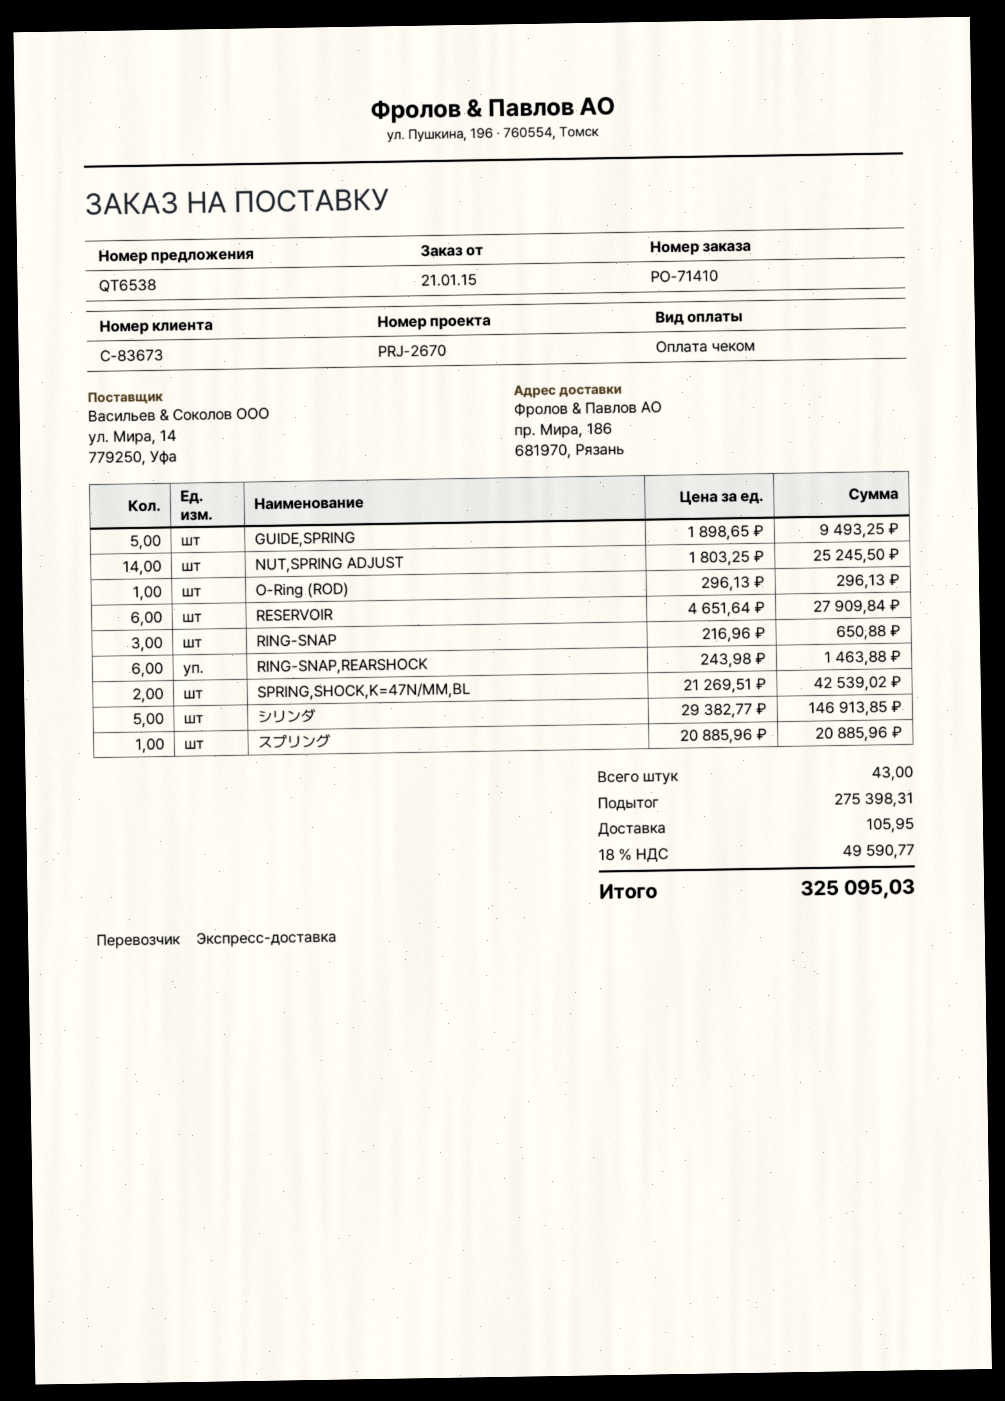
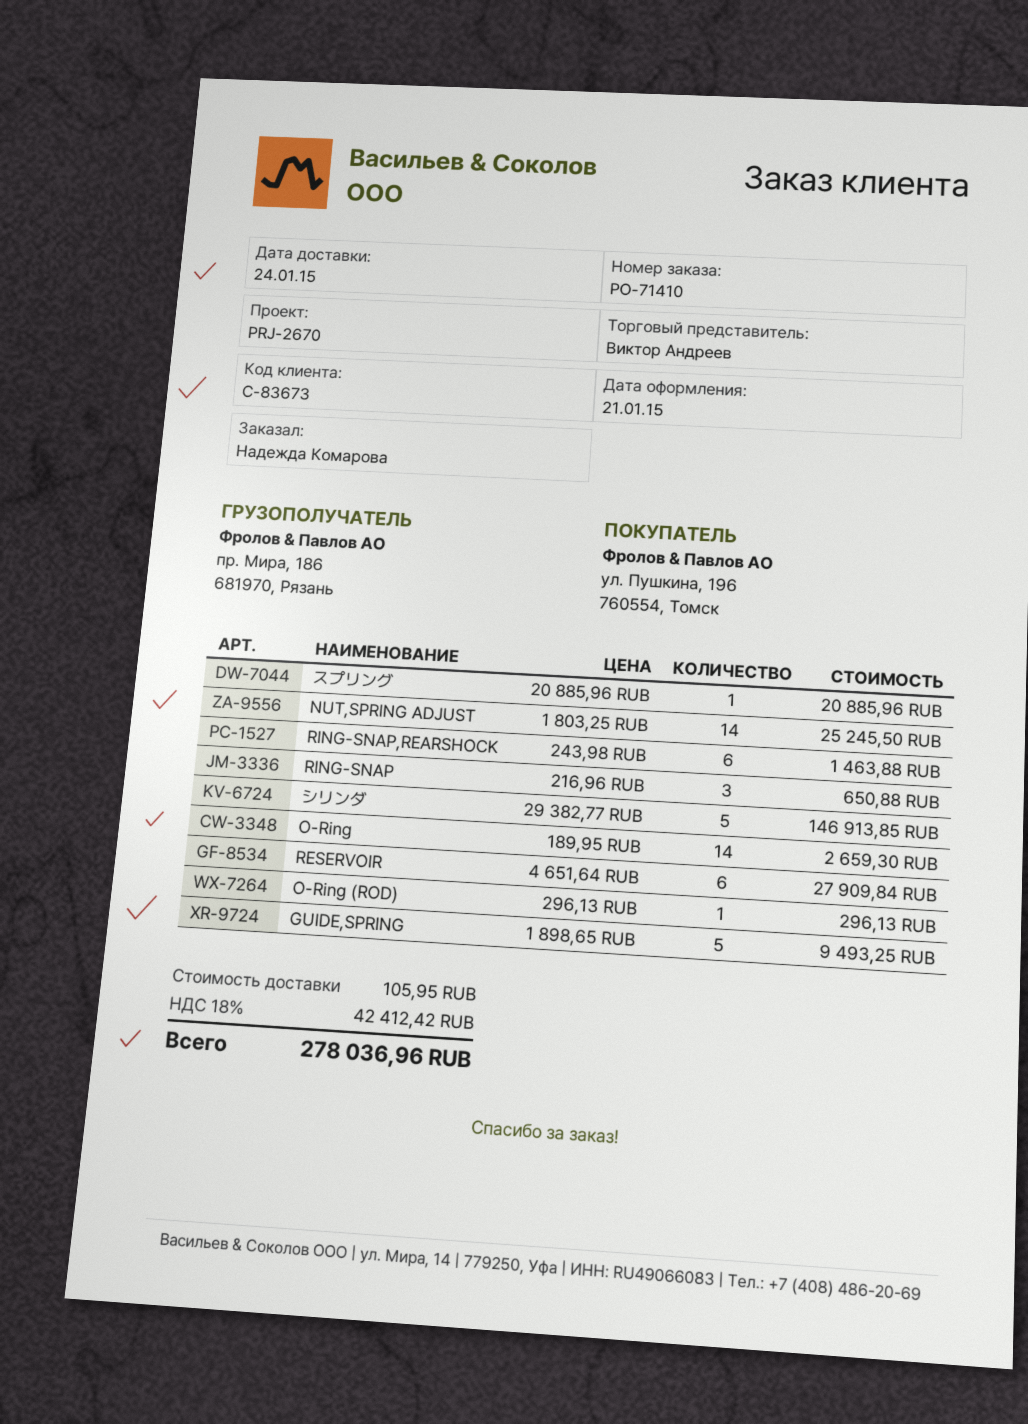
SPRING,SHOCK,K=47N/MM,BL: 2 x 21269.51 = 42539.02 -> none
O-Ring: none -> 14 x 189.95 = 2659.30
tax: 18% = 49590.77 -> 18% = 42412.42
total: 325095.03 -> 278036.96

